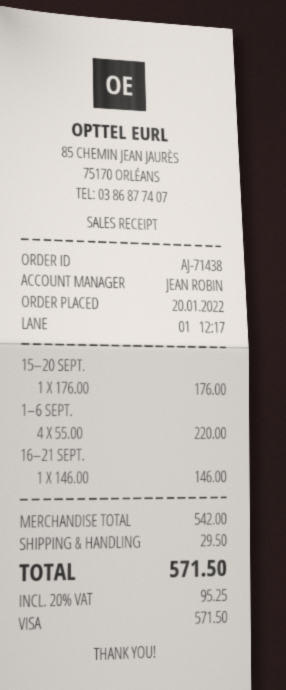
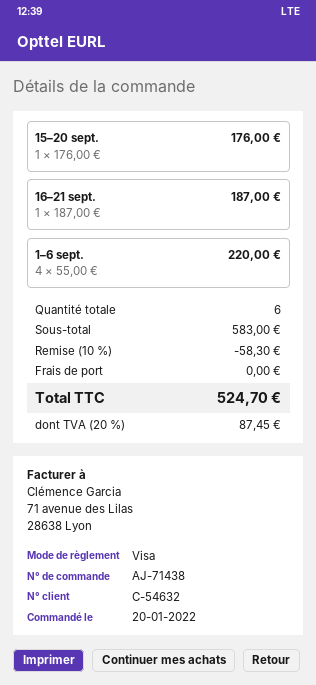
16–21 SEPT.: 1 x 146.00 = 146.00 -> 1 x 187.00 = 187.00
subtotal: 542.00 -> 583.00
discount: none -> 10% = 58.30
shipping: 29.50 -> 0.00
tax: 20% = 95.25 -> 20% = 87.45
total: 571.50 -> 524.70

